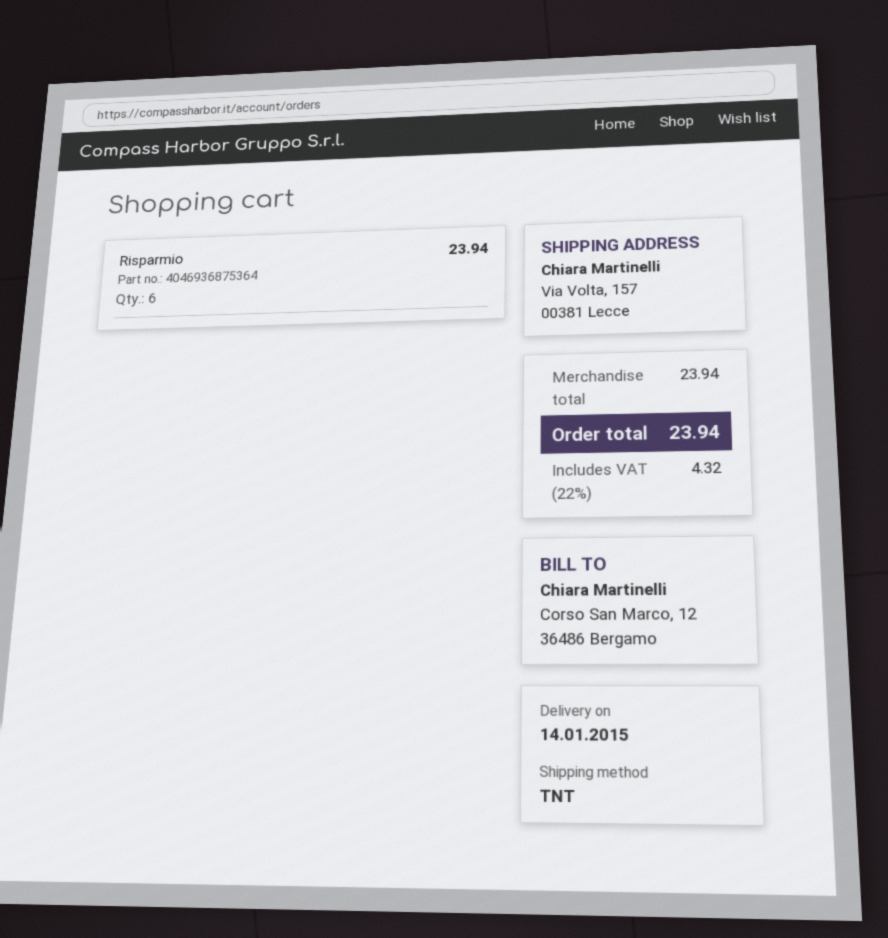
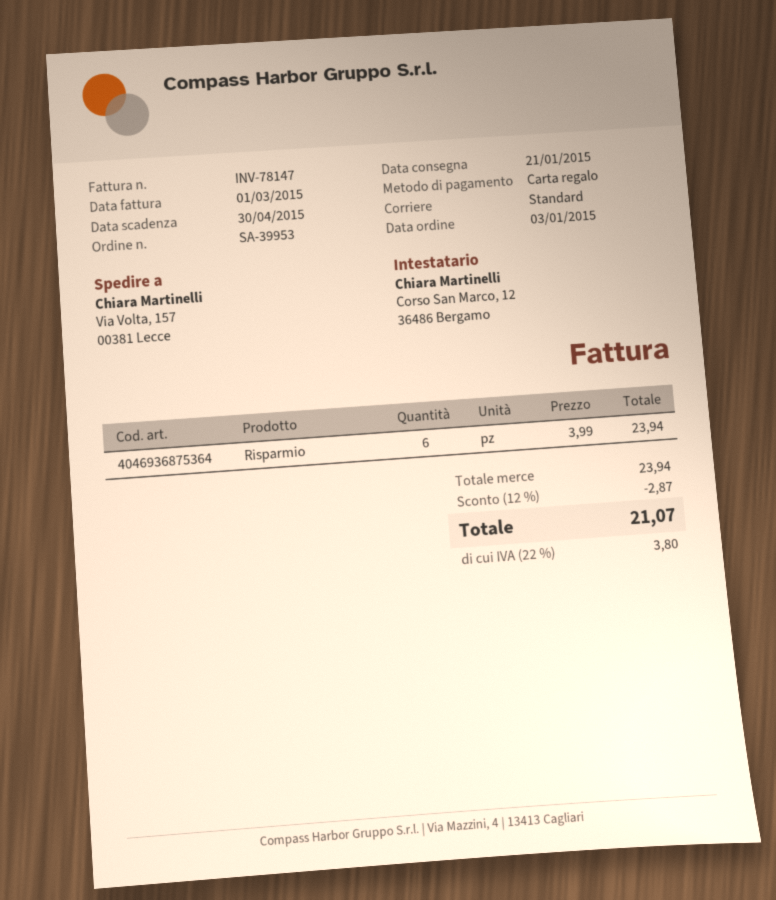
delivery date: 2015-01-14 -> 2015-01-21
shipping method: TNT -> standard
discount: none -> 12% = 2.87
tax: 22% = 4.32 -> 22% = 3.80
total: 23.94 -> 21.07

